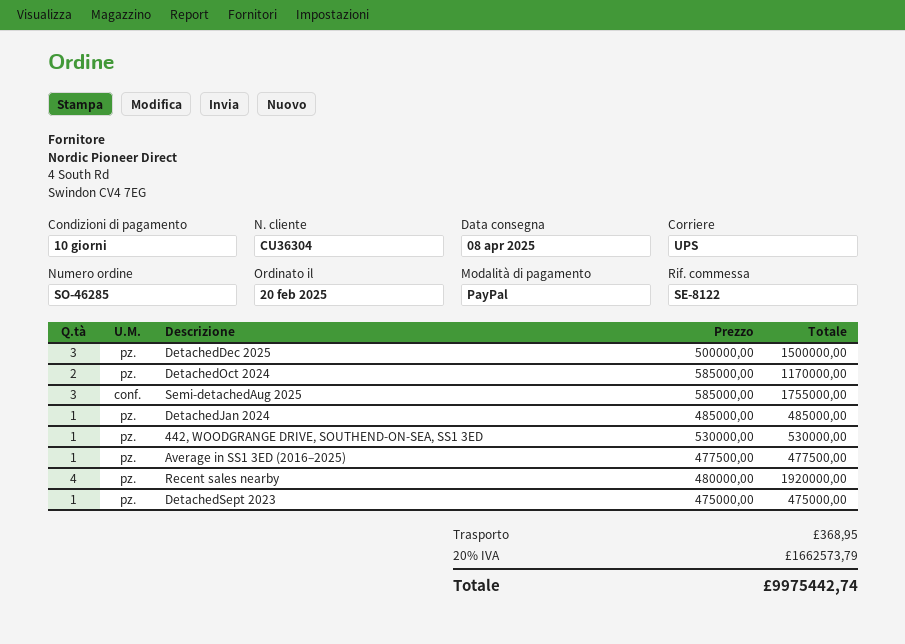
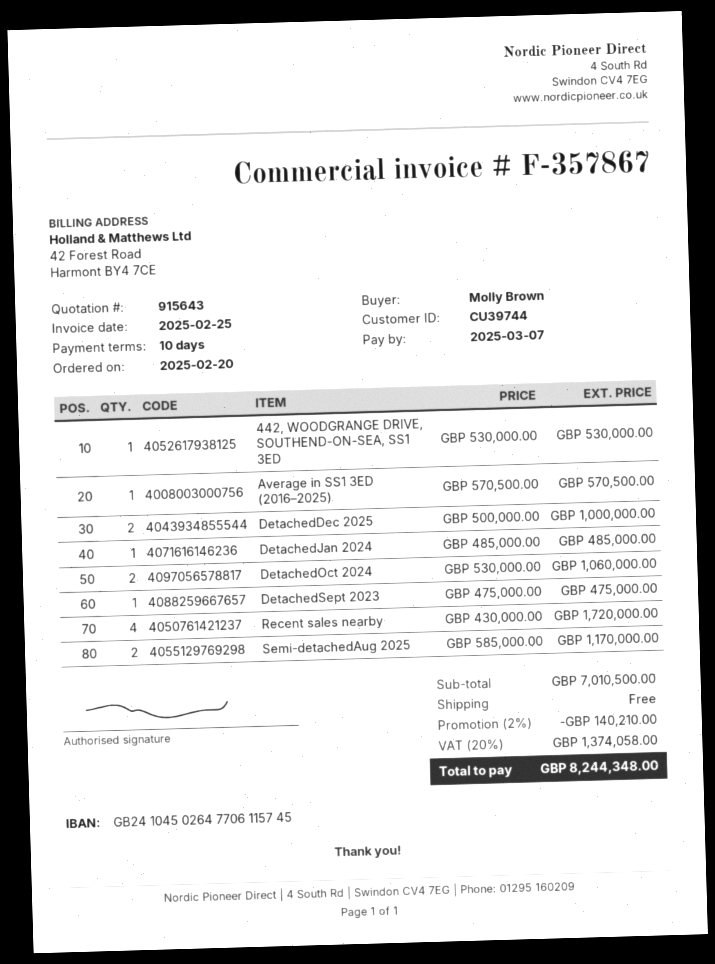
customer number: CU36304 -> CU39744
DetachedDec 2025: 3 x 500000.00 = 1500000.00 -> 2 x 500000.00 = 1000000.00
DetachedOct 2024: 2 x 585000.00 = 1170000.00 -> 2 x 530000.00 = 1060000.00
Semi-detachedAug 2025: 3 x 585000.00 = 1755000.00 -> 2 x 585000.00 = 1170000.00
Average in SS1 3ED (2016–2025): 1 x 477500.00 = 477500.00 -> 1 x 570500.00 = 570500.00
Recent sales nearby: 4 x 480000.00 = 1920000.00 -> 4 x 430000.00 = 1720000.00
discount: none -> 2% = 140210.00
shipping: 368.95 -> 0.00
tax: 20% = 1662573.79 -> 20% = 1374058.00
total: 9975442.74 -> 8244348.00

